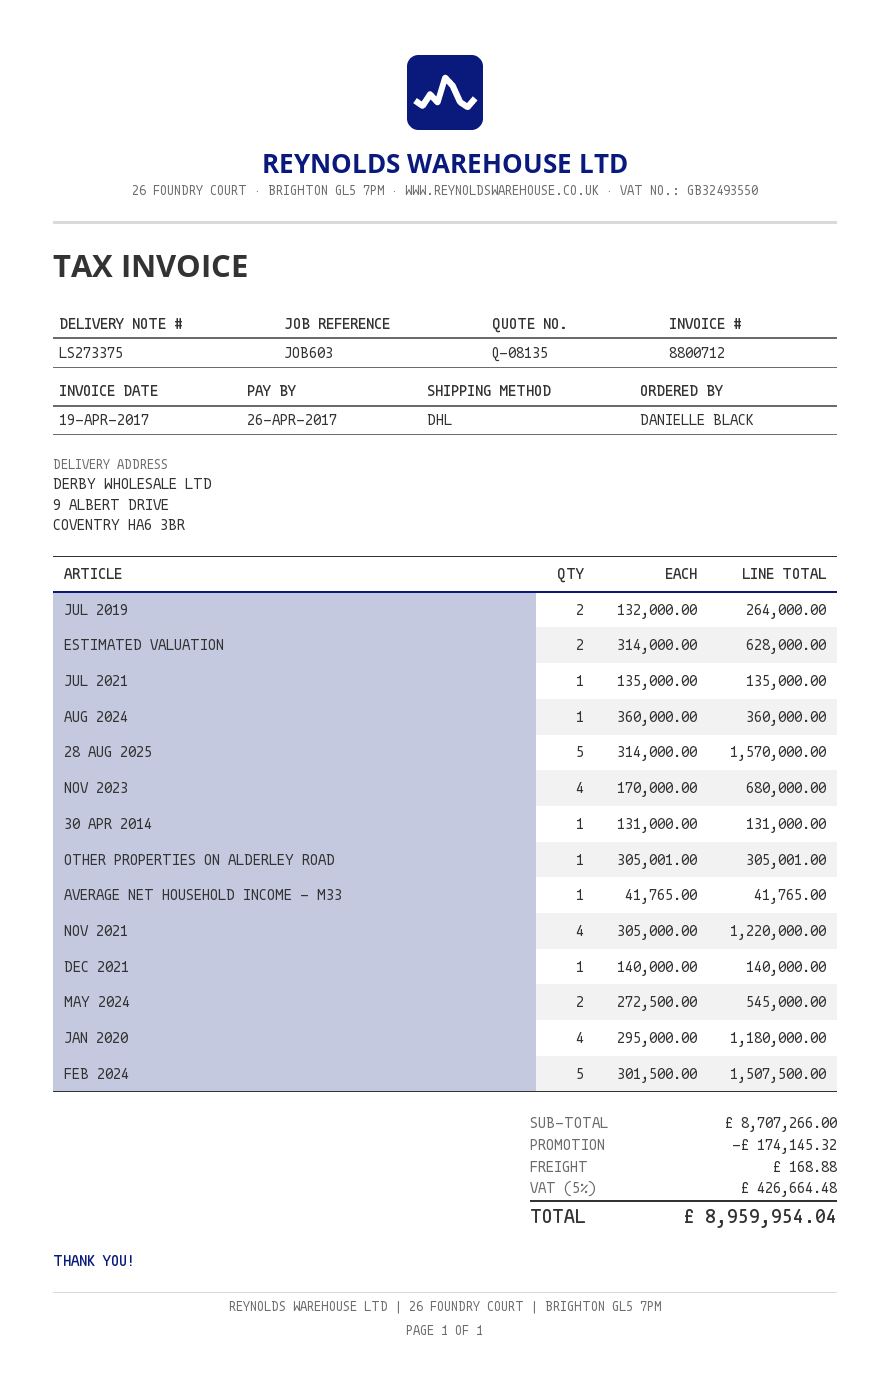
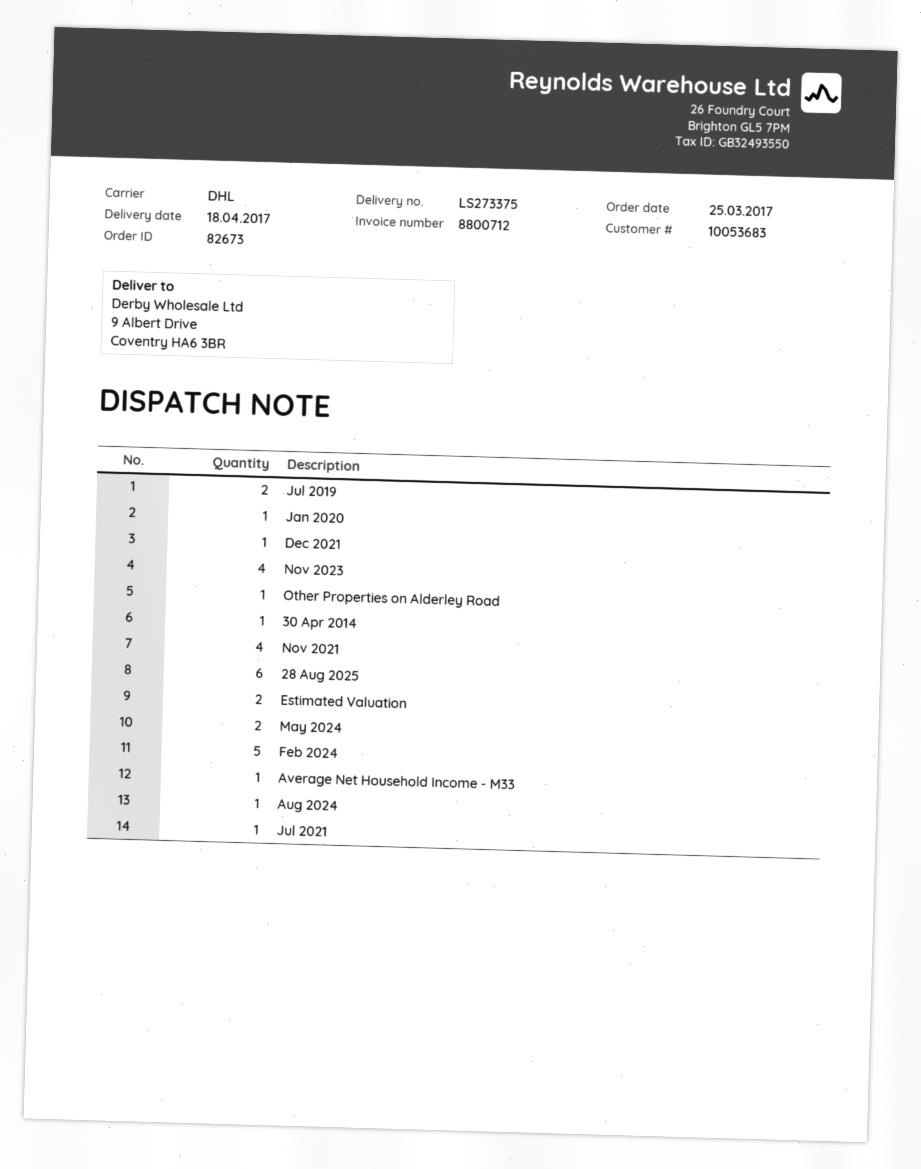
28 AUG 2025: 5 -> 6
JAN 2020: 4 -> 1

